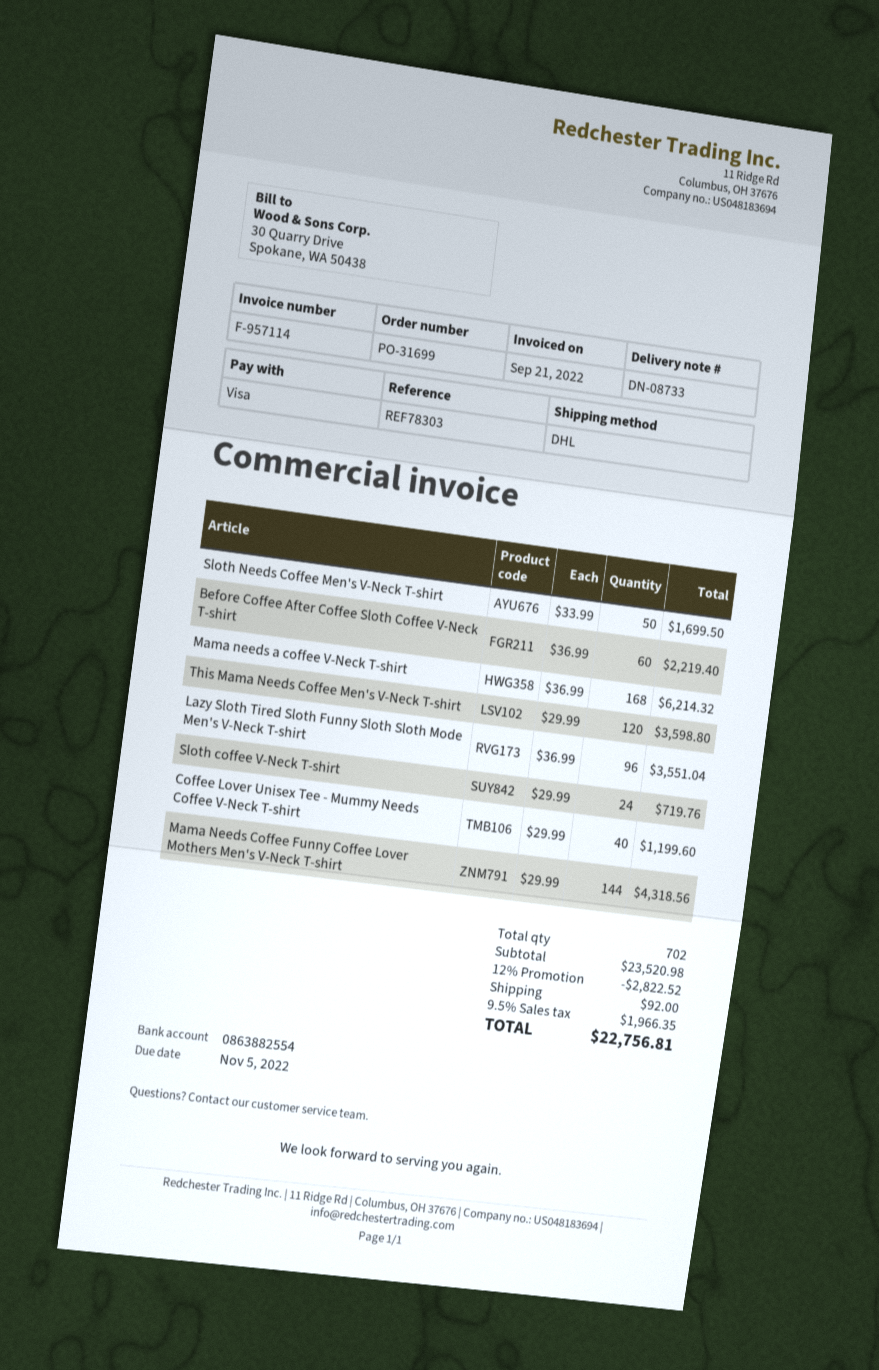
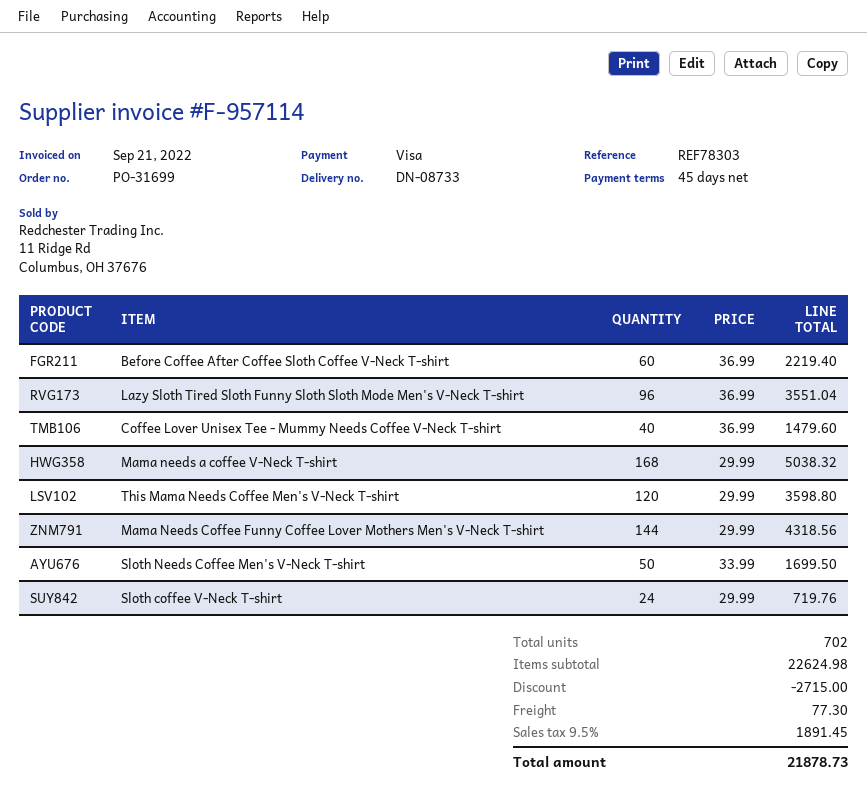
Mama needs a coffee V-Neck T-shirt: 168 x 36.99 = 6214.32 -> 168 x 29.99 = 5038.32
Coffee Lover Unisex Tee - Mummy Needs Coffee V-Neck T-shirt: 40 x 29.99 = 1199.60 -> 40 x 36.99 = 1479.60
subtotal: 23520.98 -> 22624.98
discount: 2822.52 -> 2715.00
shipping: 92.00 -> 77.30
tax: 9.5% = 1966.35 -> 9.5% = 1891.45
total: 22756.81 -> 21878.73

